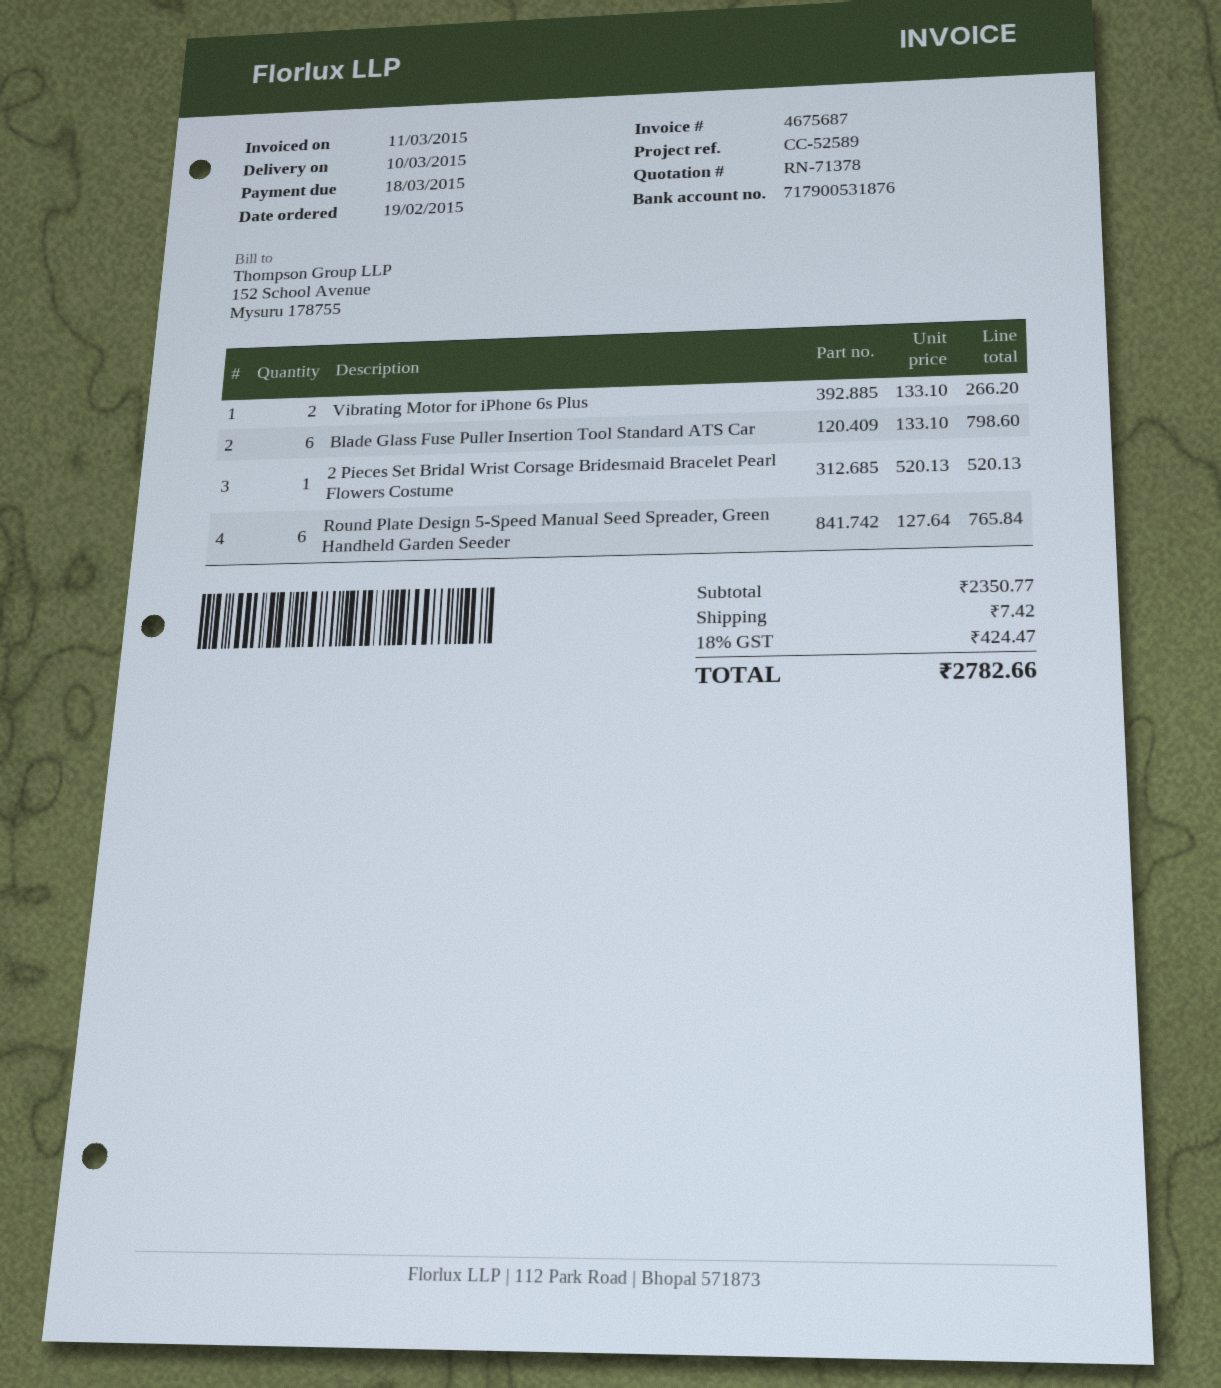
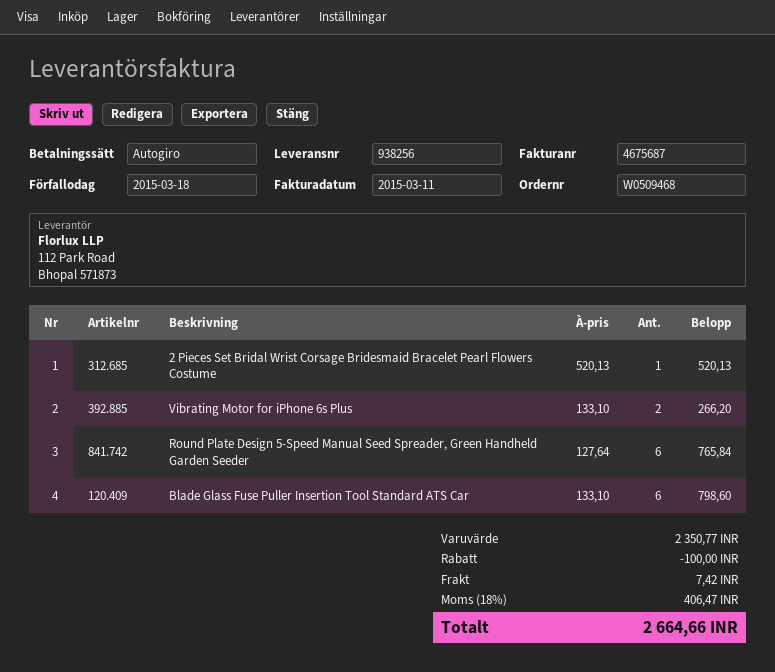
discount: none -> 100.00
tax: 18% = 424.47 -> 18% = 406.47
total: 2782.66 -> 2664.66

